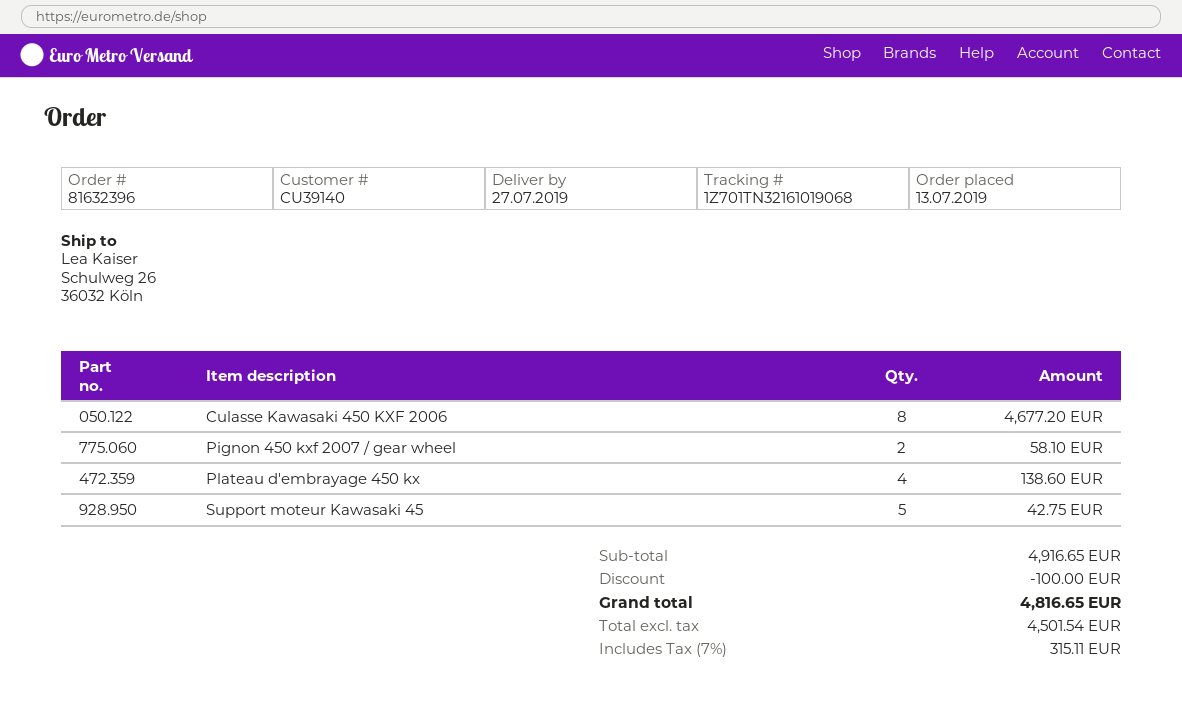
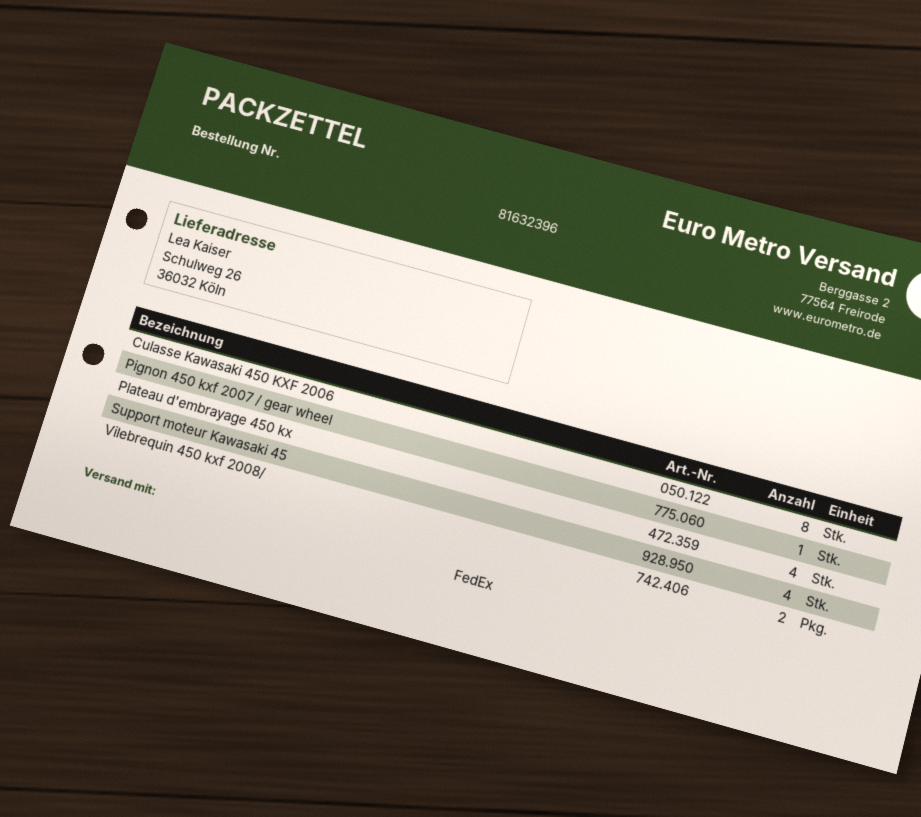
Pignon 450 kxf 2007 / gear wheel: 2 -> 1
Support moteur Kawasaki 45: 5 -> 4
Vilebrequin 450 kxf 2008/: none -> 2

